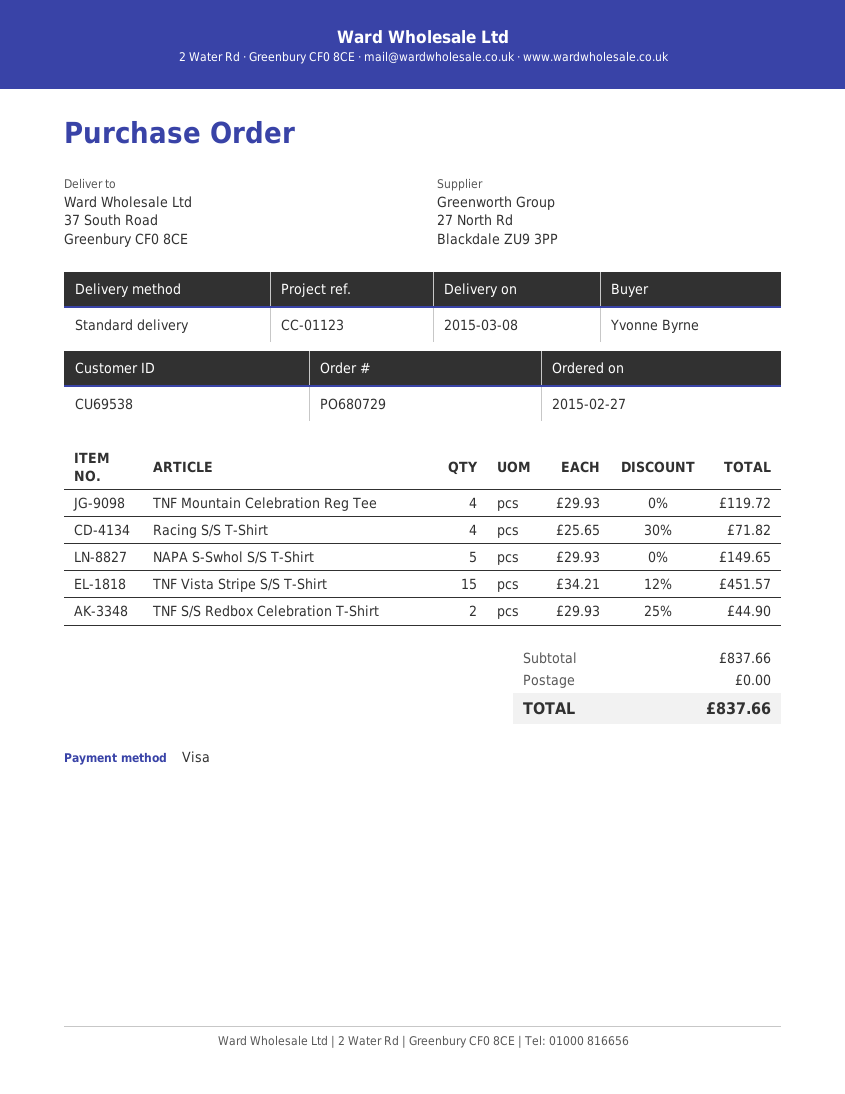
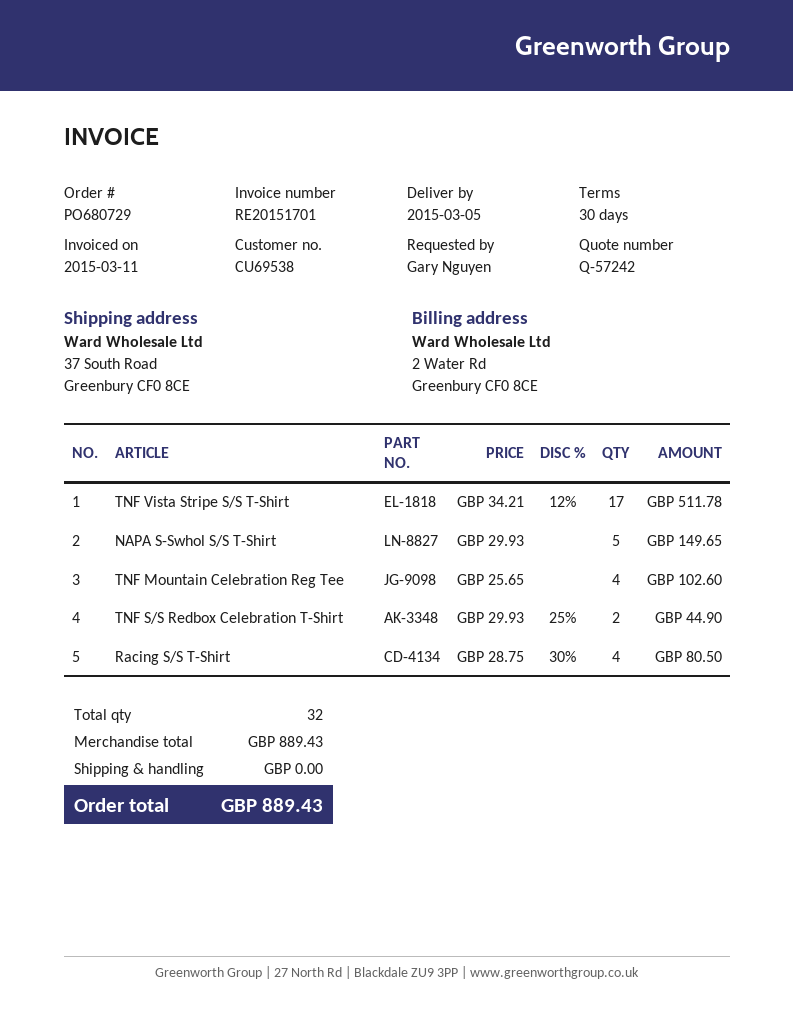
delivery date: 2015-03-08 -> 2015-03-05
ordered by: Yvonne Byrne -> Gary Nguyen
TNF Mountain Celebration Reg Tee: 4 x 29.93 = 119.72 -> 4 x 25.65 = 102.60
Racing S/S T-Shirt: 4 x 25.65 - 30% = 71.82 -> 4 x 28.75 - 30% = 80.50
TNF Vista Stripe S/S T-Shirt: 15 x 34.21 - 12% = 451.57 -> 17 x 34.21 - 12% = 511.78
subtotal: 837.66 -> 889.43
total: 837.66 -> 889.43

